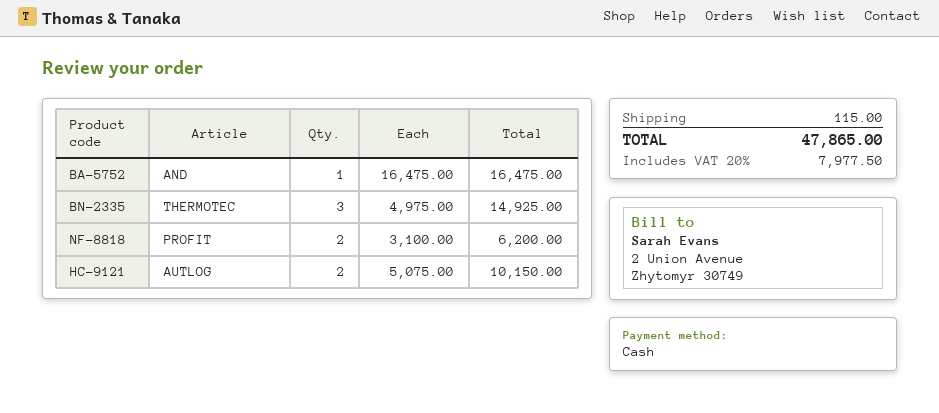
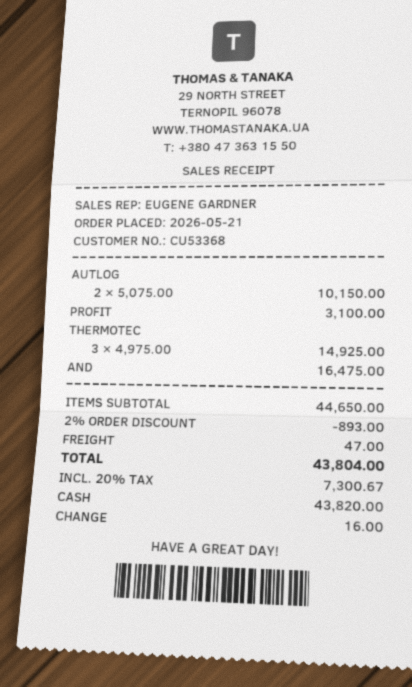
PROFIT: 2 x 3100.00 = 6200.00 -> 1 x 3100.00 = 3100.00
discount: none -> 2% = 893.00
shipping: 115.00 -> 47.00
tax: 20% = 7977.50 -> 20% = 7300.67
total: 47865.00 -> 43804.00

